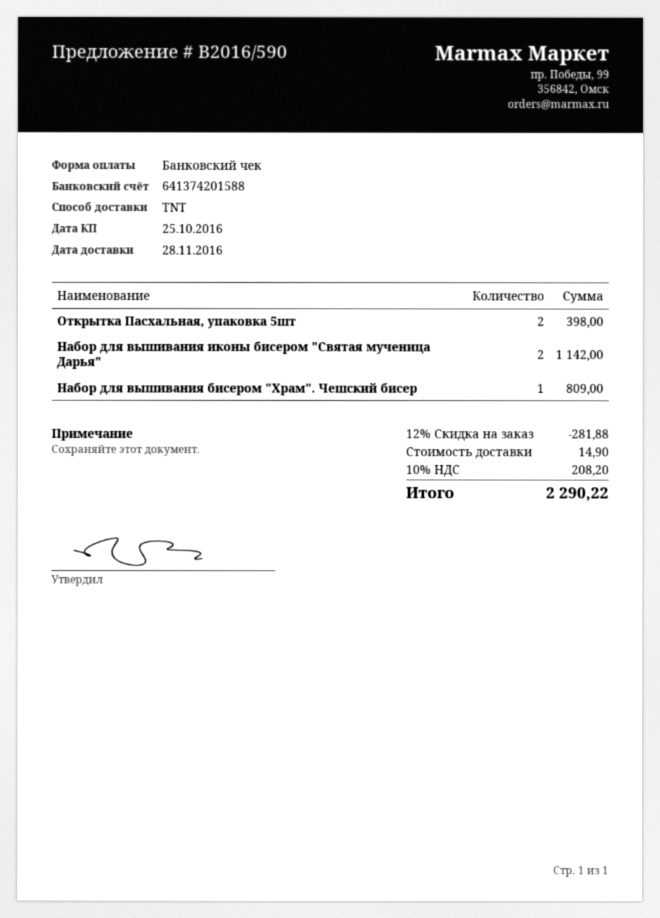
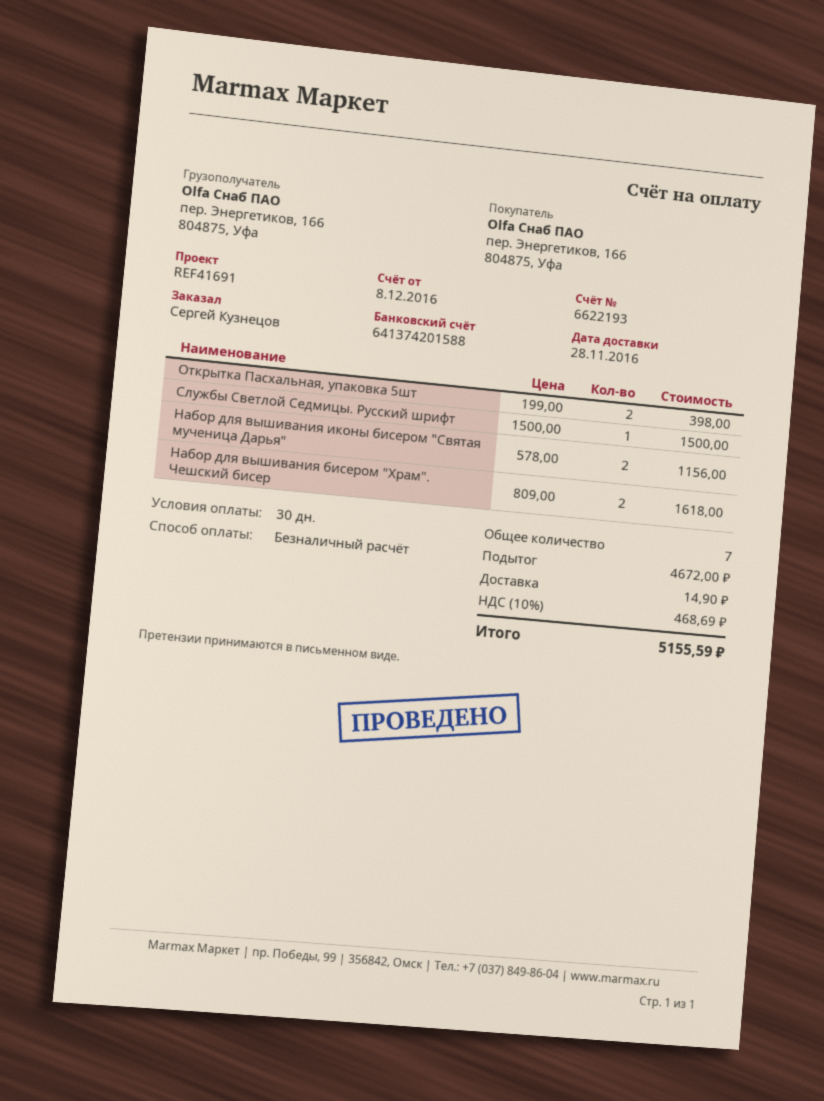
payment method: cheque -> bank transfer
Набор для вышивания иконы бисером "Святая мученица Дарья": 2 for 1142.00 -> 2 for 1156.00
Набор для вышивания бисером "Храм". Чешский бисер: 1 for 809.00 -> 2 for 1618.00
Службы Светлой Седмицы. Русский шрифт: none -> 1 for 1500.00
discount: 12% = 281.88 -> none
tax: 10% = 208.20 -> 10% = 468.69
total: 2290.22 -> 5155.59

